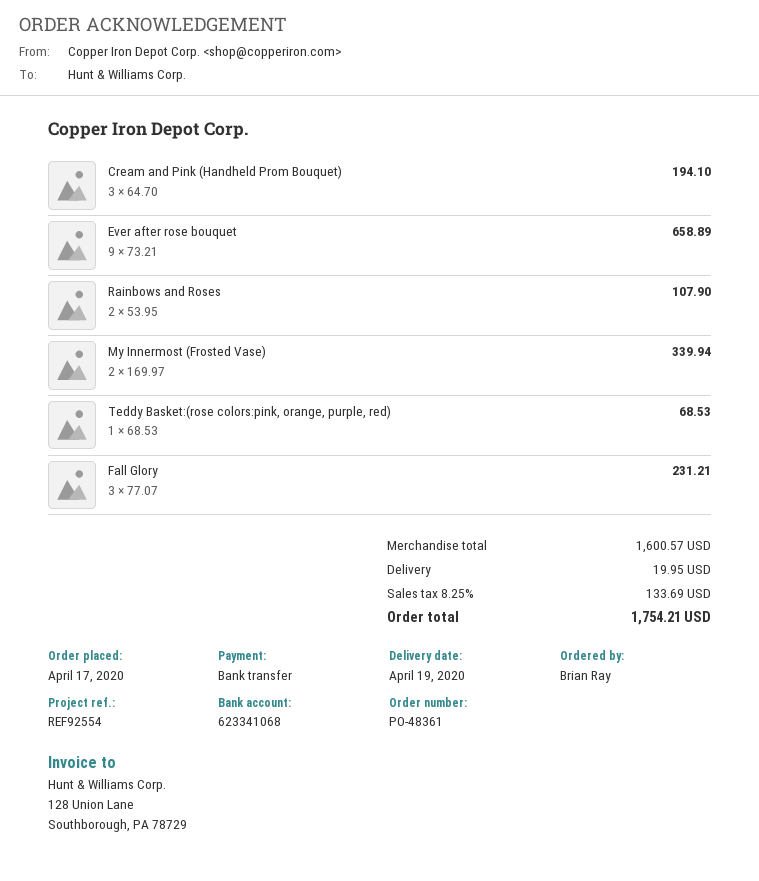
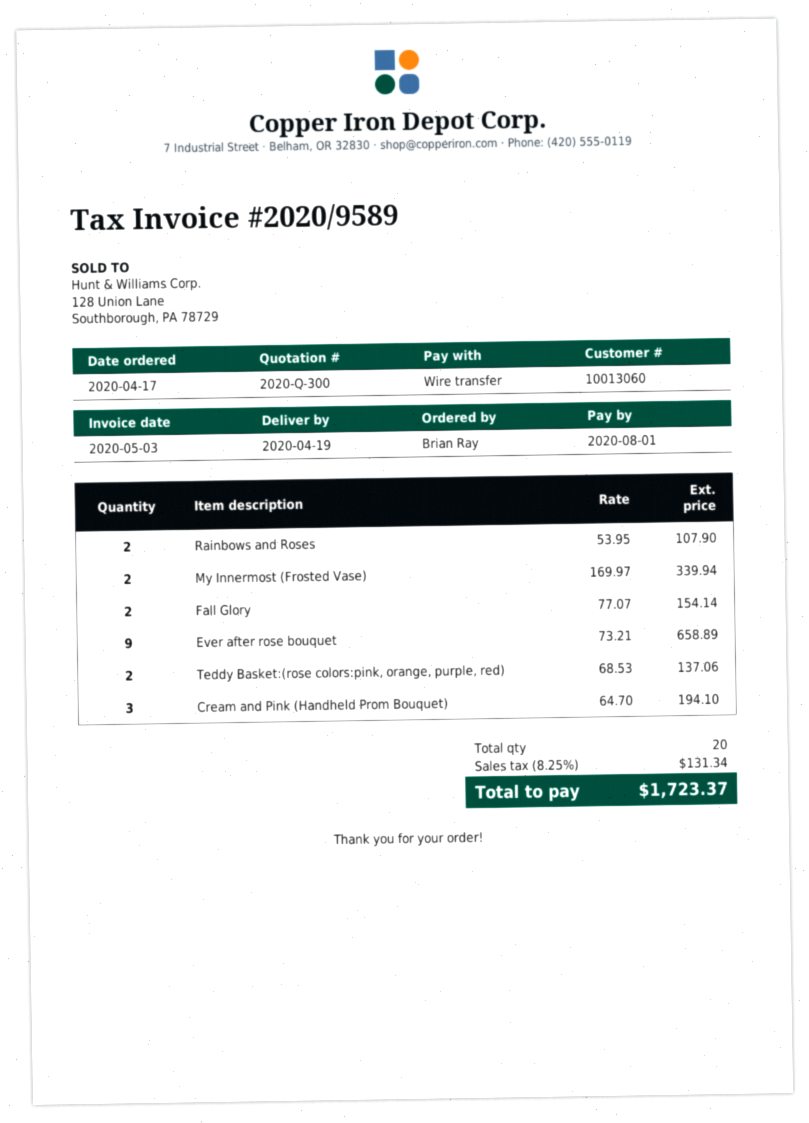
Teddy Basket:(rose colors:pink, orange, purple, red): 1 x 68.53 = 68.53 -> 2 x 68.53 = 137.06
Fall Glory: 3 x 77.07 = 231.21 -> 2 x 77.07 = 154.14
shipping: 19.95 -> none
tax: 8.25% = 133.69 -> 8.25% = 131.34
total: 1754.21 -> 1723.37

